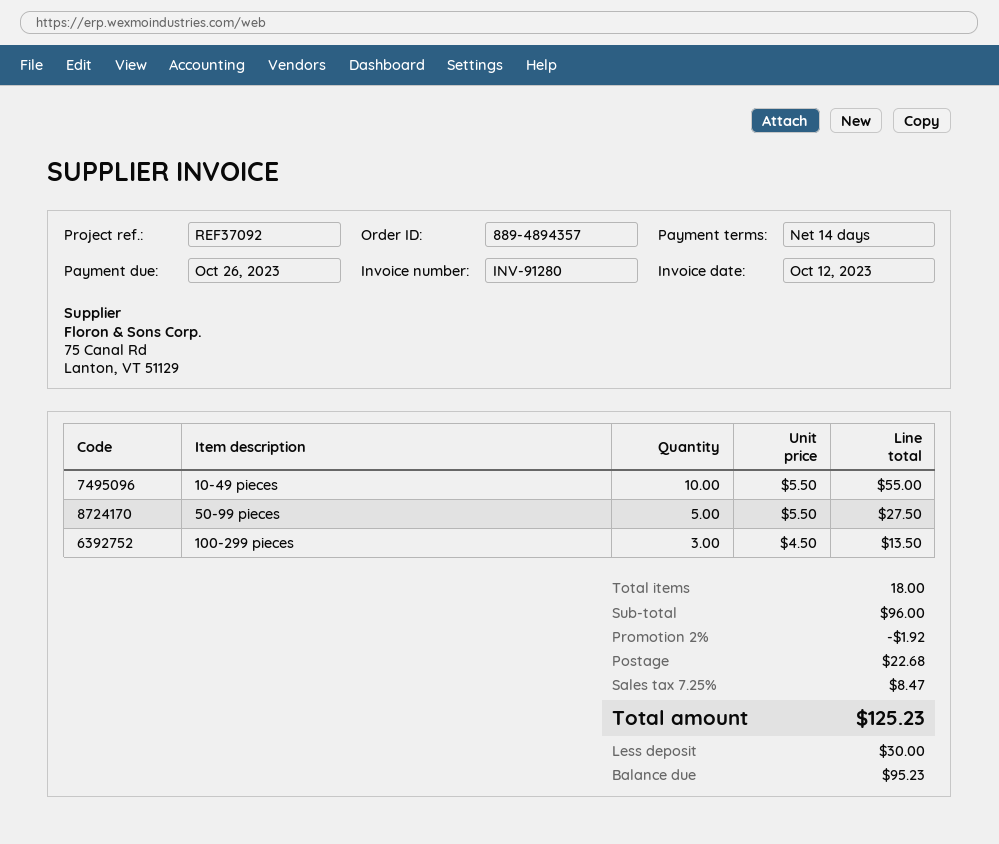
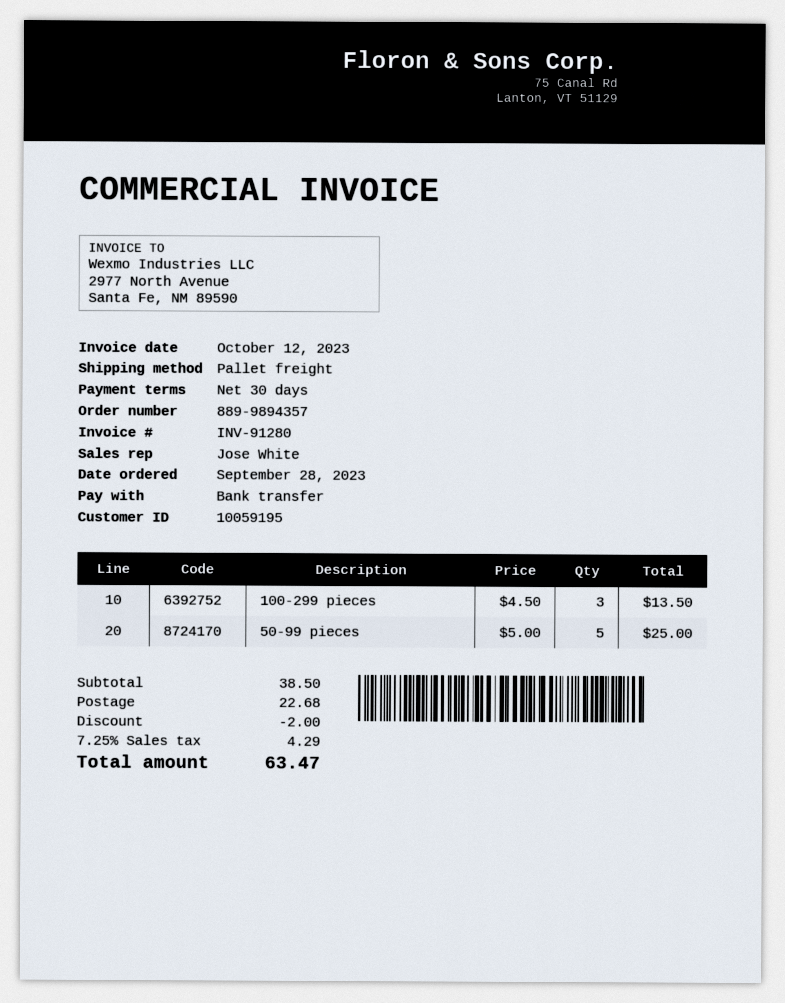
order number: 889-4894357 -> 889-9894357
payment terms: 14 days -> 30 days
10-49 pieces: 10 x 5.50 = 55.00 -> none
50-99 pieces: 5 x 5.50 = 27.50 -> 5 x 5.00 = 25.00
subtotal: 96.00 -> 38.50
discount: 1.92 -> 2.00
tax: 7.25% = 8.47 -> 7.25% = 4.29
total: 125.23 -> 63.47

